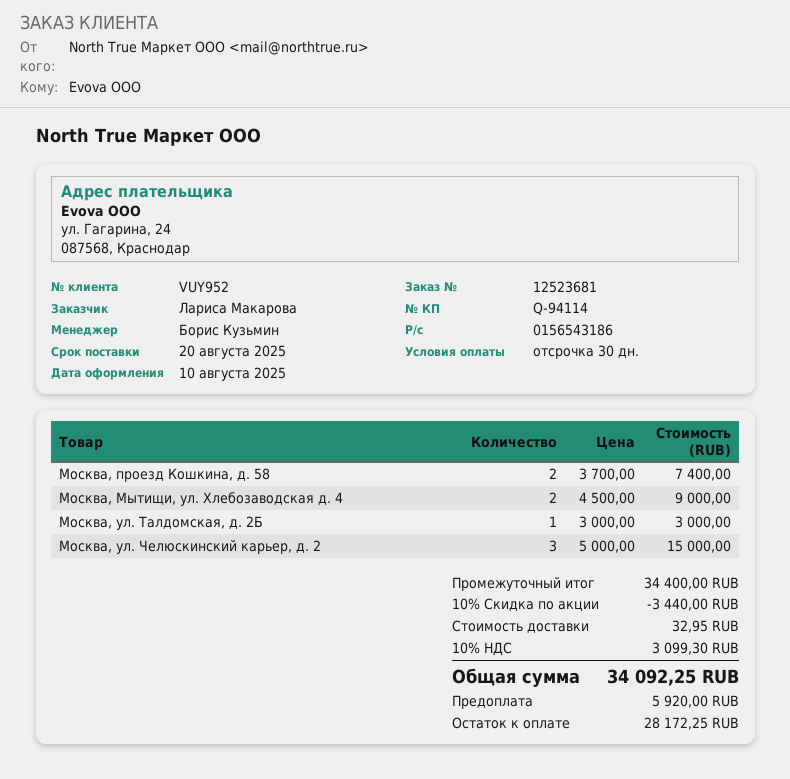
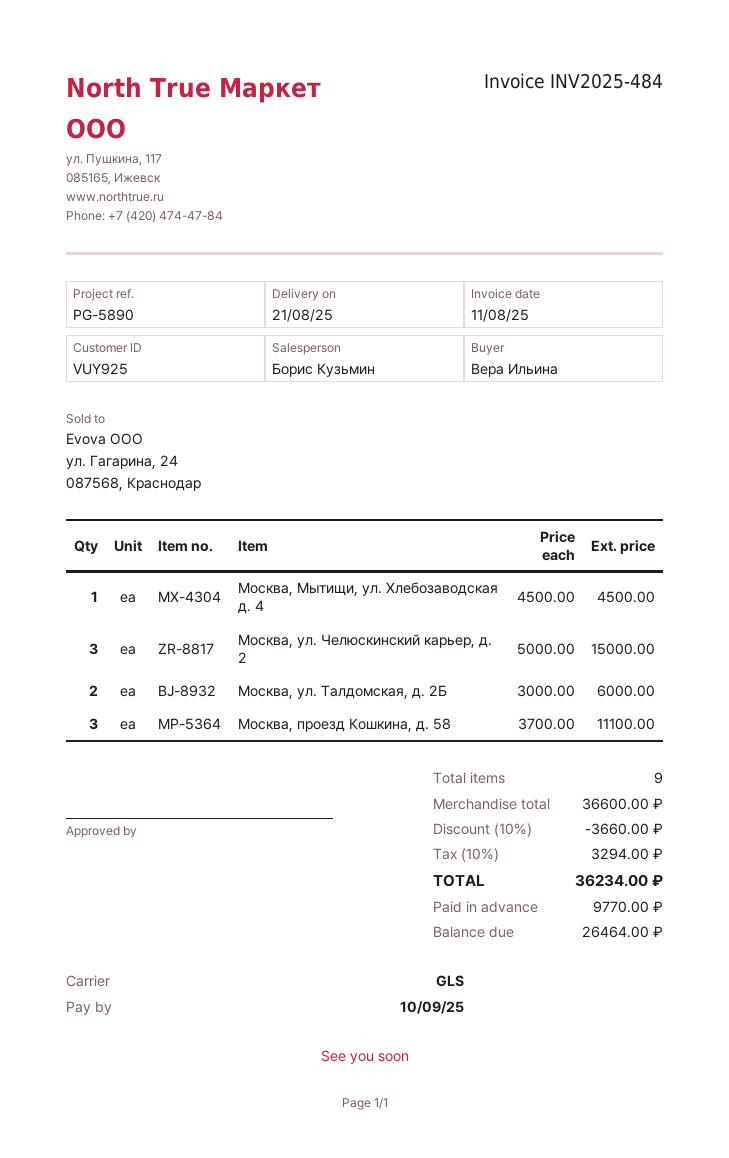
delivery date: 2025-08-20 -> 2025-08-21
customer number: VUY952 -> VUY925
ordered by: Лариса Макарова -> Вера Ильина
Москва, проезд Кошкина, д. 58: 2 x 3700.00 = 7400.00 -> 3 x 3700.00 = 11100.00
Москва, Мытищи, ул. Хлебозаводская д. 4: 2 x 4500.00 = 9000.00 -> 1 x 4500.00 = 4500.00
Москва, ул. Талдомская, д. 2Б: 1 x 3000.00 = 3000.00 -> 2 x 3000.00 = 6000.00
subtotal: 34400.00 -> 36600.00
discount: 10% = 3440.00 -> 10% = 3660.00
shipping: 32.95 -> none
tax: 10% = 3099.30 -> 10% = 3294.00
total: 34092.25 -> 36234.00
deposit: 5920.00 -> 9770.00
balance: 28172.25 -> 26464.00

